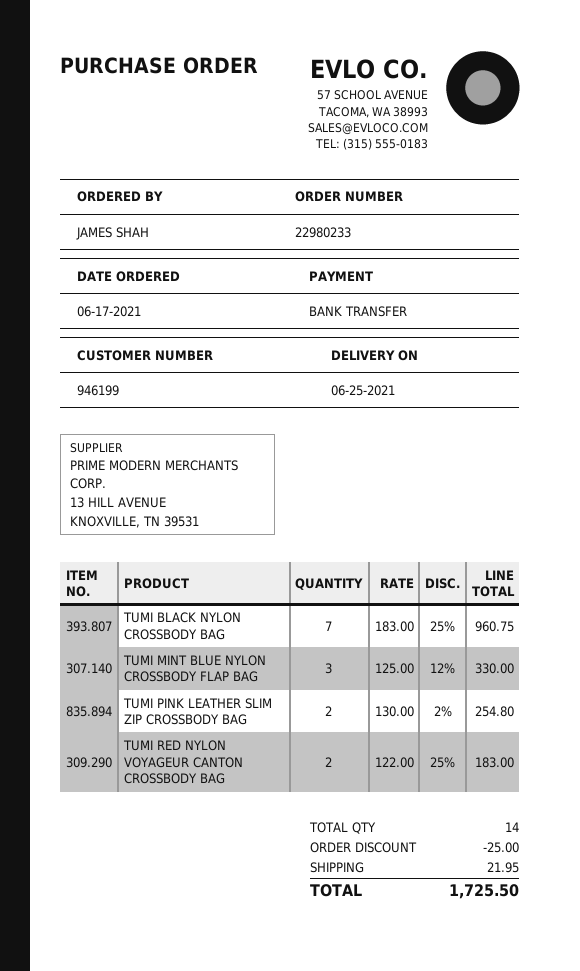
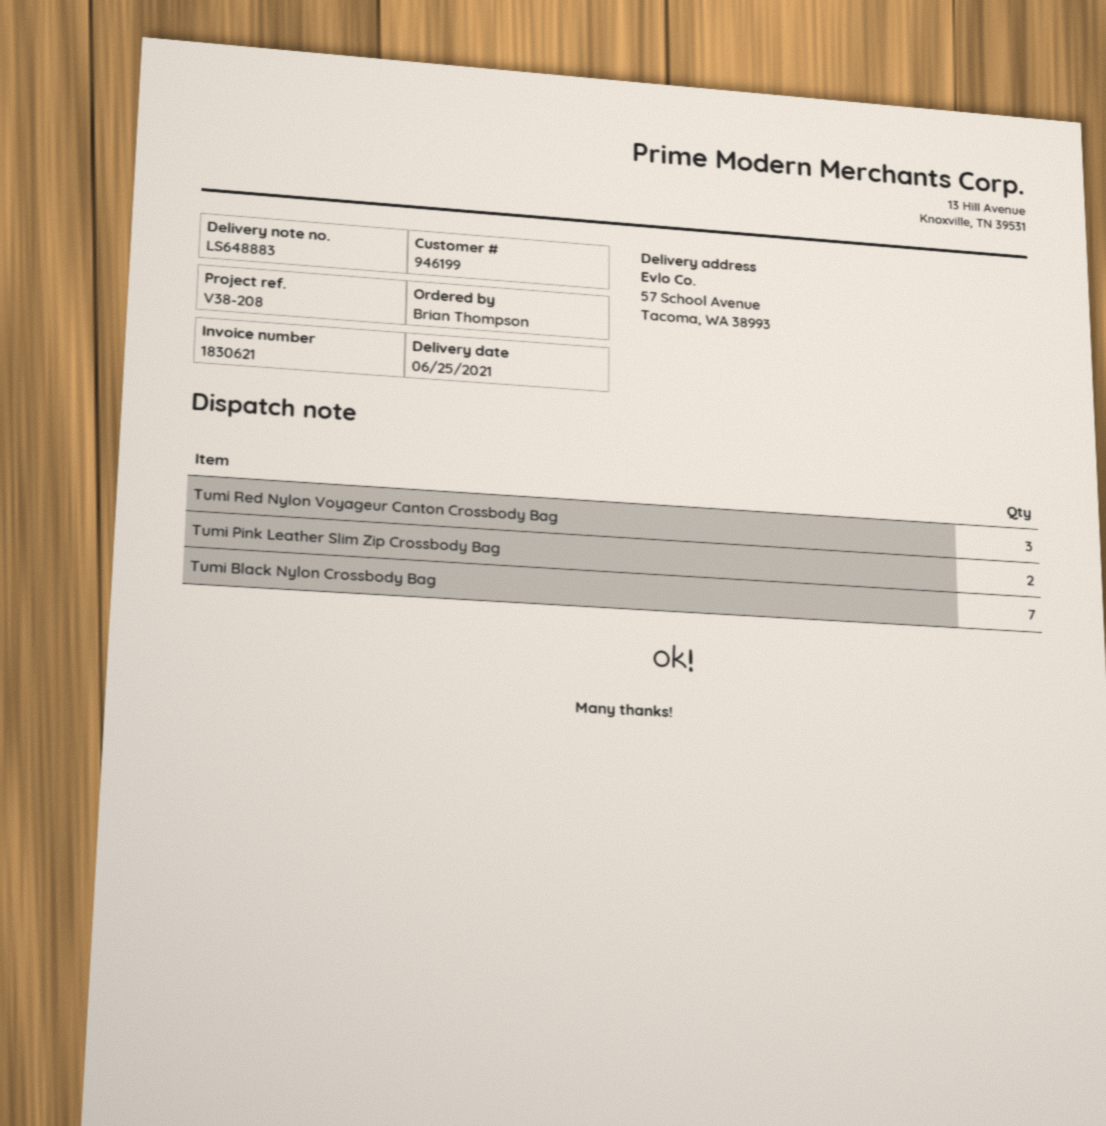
ordered by: JAMES SHAH -> Brian Thompson
TUMI MINT BLUE NYLON CROSSBODY FLAP BAG: 3 -> none
TUMI RED NYLON VOYAGEUR CANTON CROSSBODY BAG: 2 -> 3

